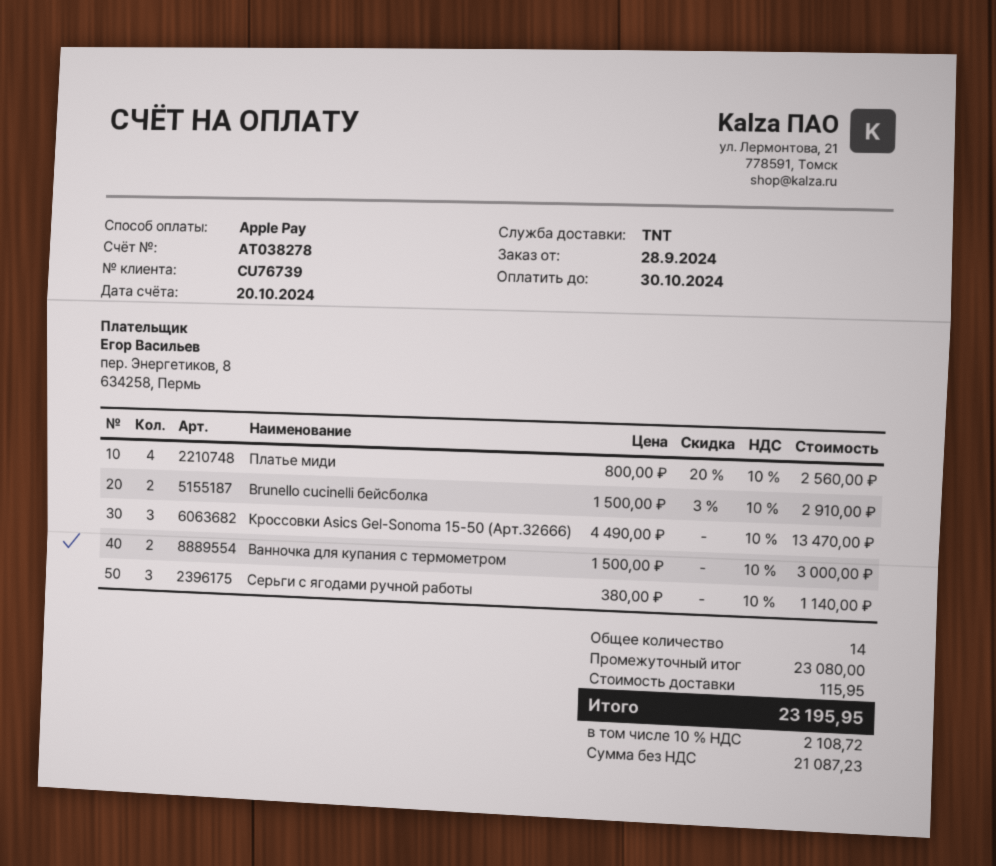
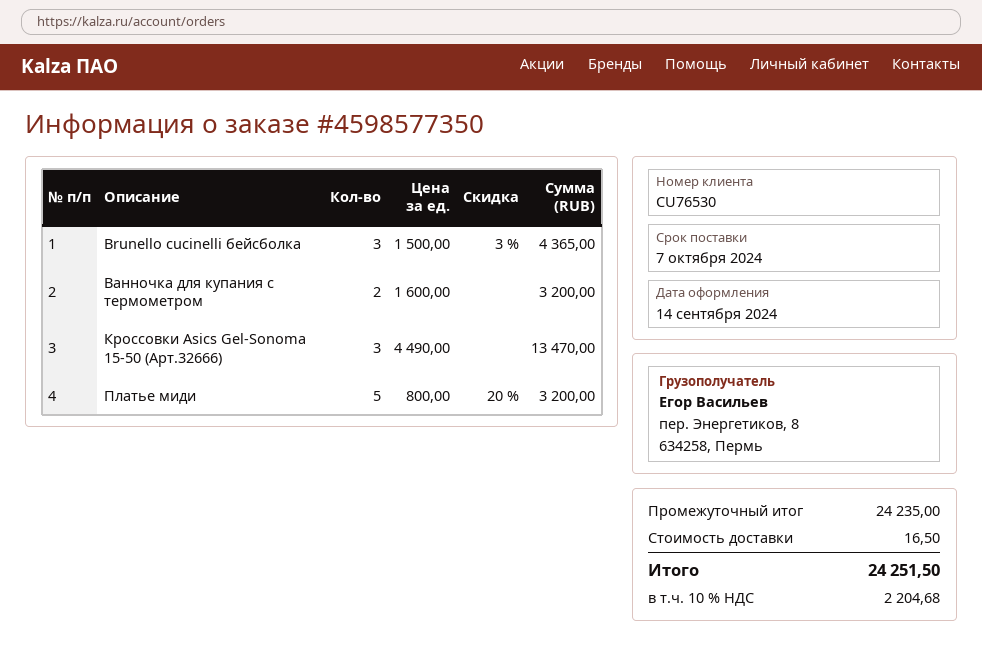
order date: 2024-09-28 -> 2024-09-14
customer number: CU76739 -> CU76530
Платье миди: 4 x 800.00 - 20% = 2560.00 -> 5 x 800.00 - 20% = 3200.00
Brunello cucinelli бейсболка: 2 x 1500.00 - 3% = 2910.00 -> 3 x 1500.00 - 3% = 4365.00
Ванночка для купания с термометром: 2 x 1500.00 = 3000.00 -> 2 x 1600.00 = 3200.00
Серьги с ягодами ручной работы: 3 x 380.00 = 1140.00 -> none
subtotal: 23080.00 -> 24235.00
shipping: 115.95 -> 16.50
tax: 10% = 2108.72 -> 10% = 2204.68
total: 23195.95 -> 24251.50

